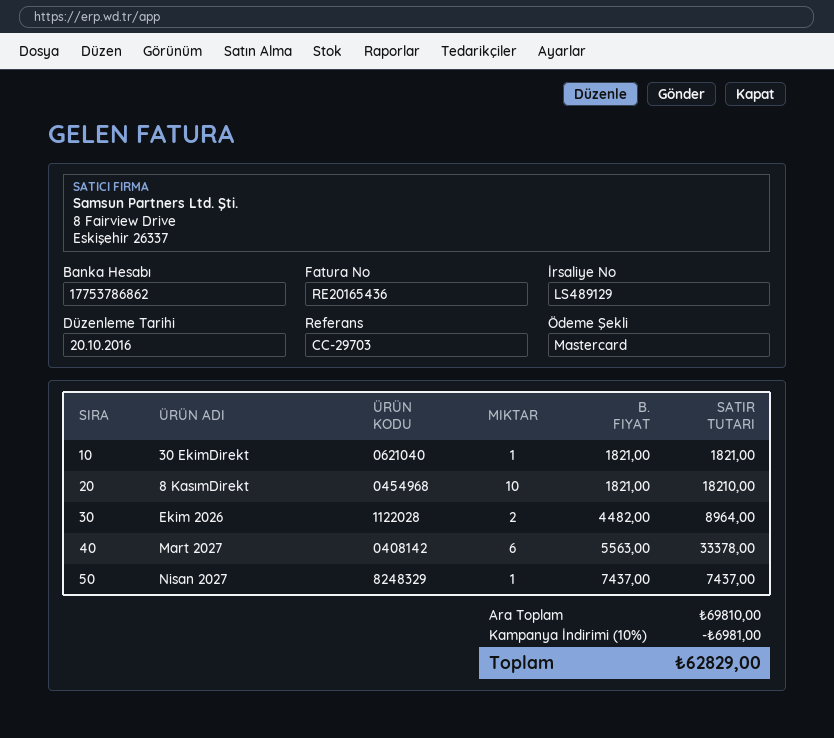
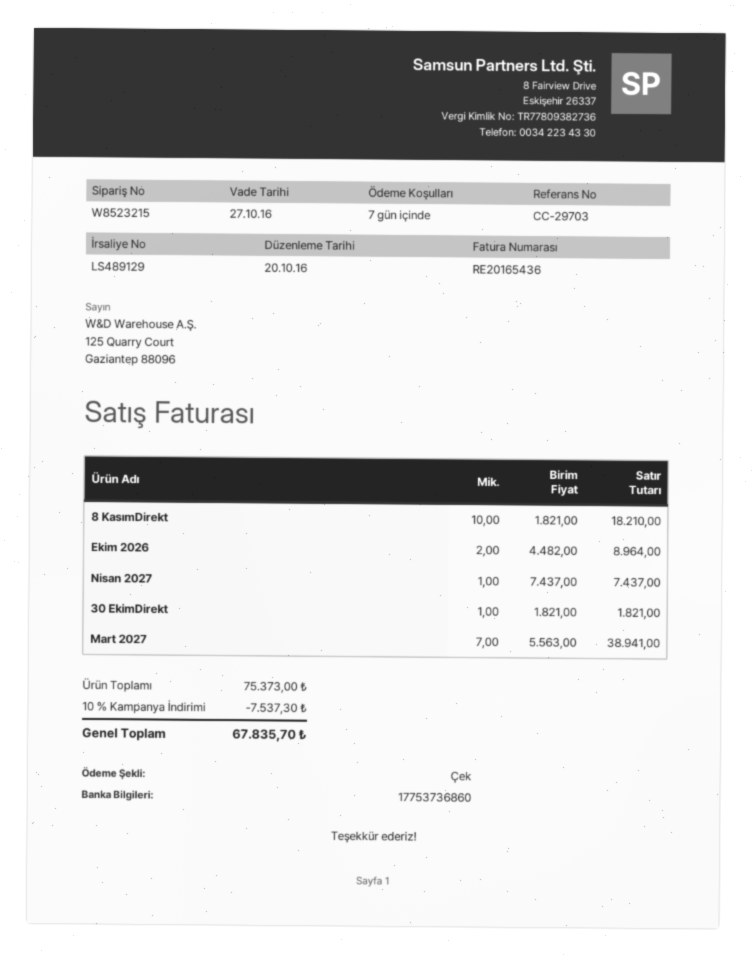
payment method: Mastercard -> cheque
bank account: 17753786862 -> 17753736860
Mart 2027: 6 x 5563.00 = 33378.00 -> 7 x 5563.00 = 38941.00
subtotal: 69810.00 -> 75373.00
discount: 10% = 6981.00 -> 10% = 7537.30
total: 62829.00 -> 67835.70

